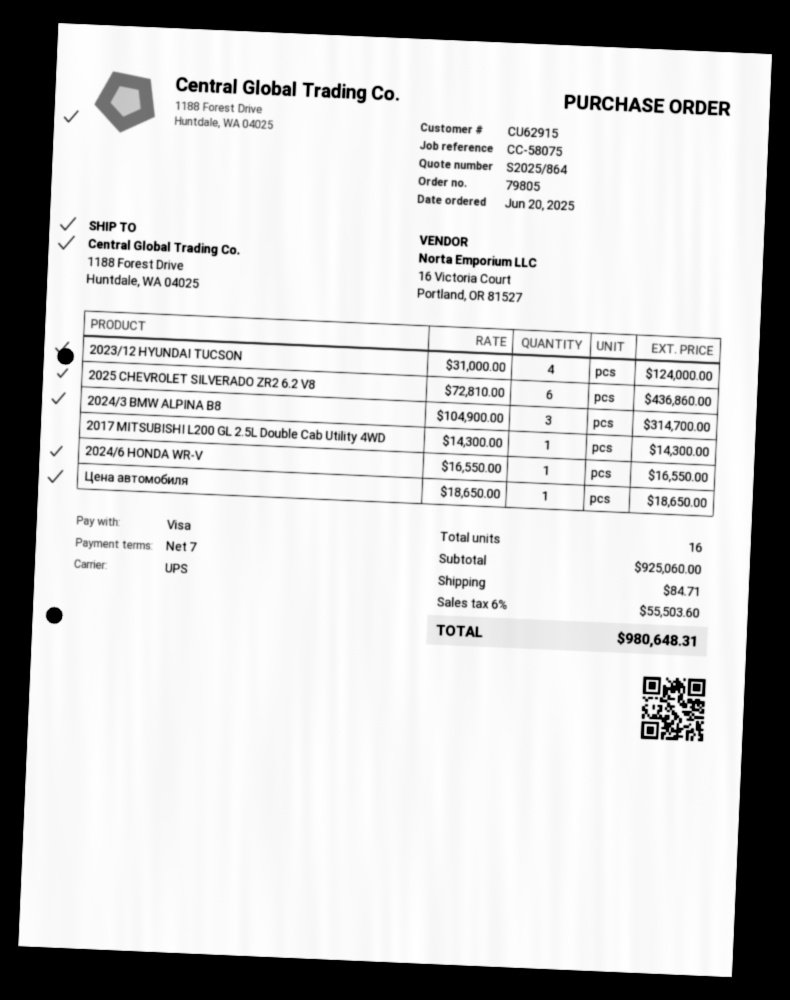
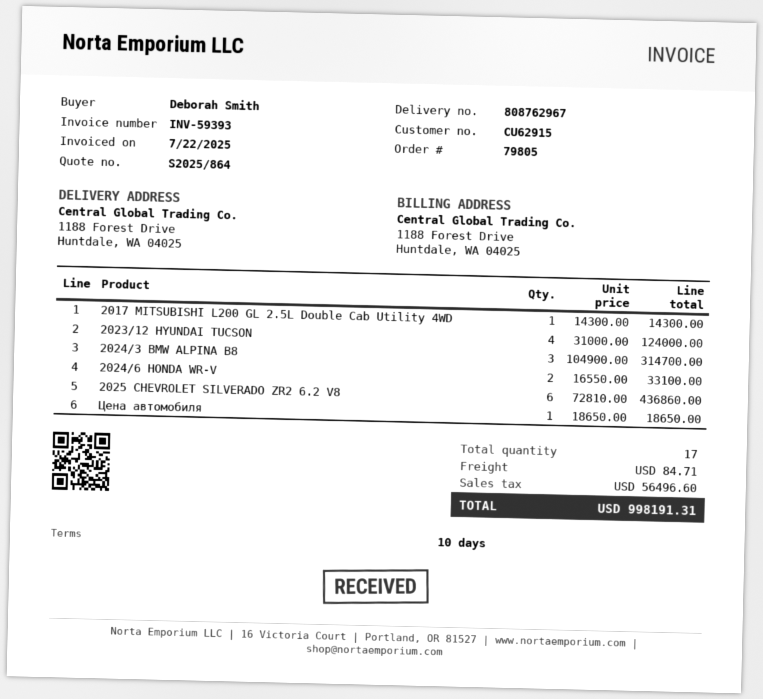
payment terms: 7 days -> 10 days
2024/6 HONDA WR-V: 1 x 16550.00 = 16550.00 -> 2 x 16550.00 = 33100.00
total quantity: 16 -> 17
tax: 55503.60 -> 56496.60
total: 980648.31 -> 998191.31

